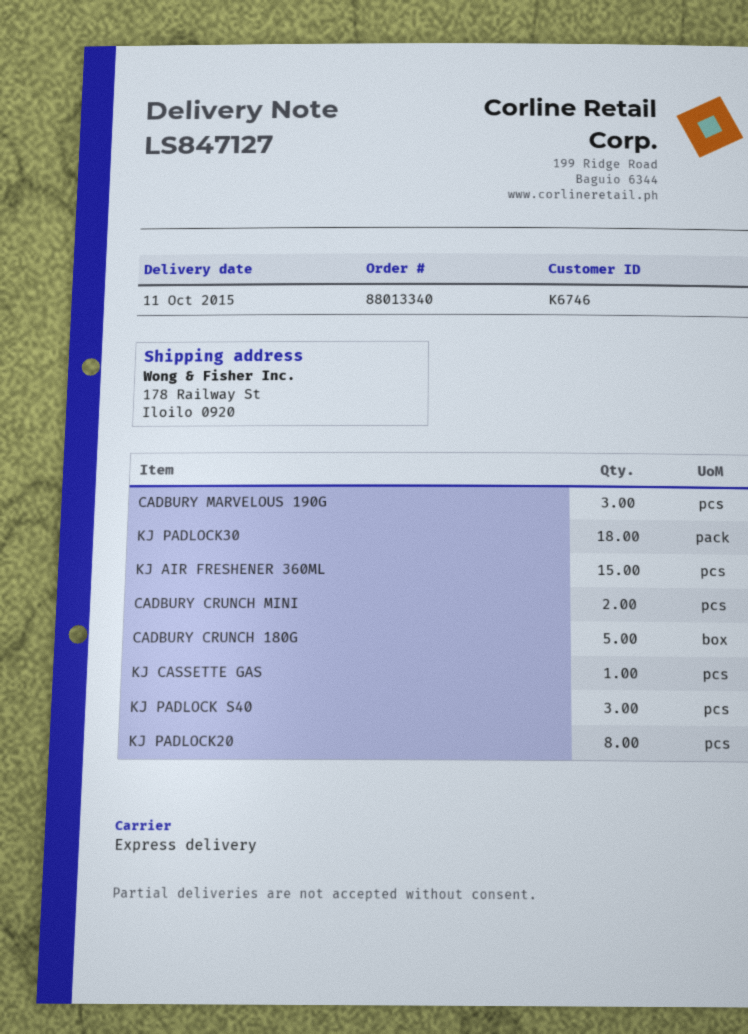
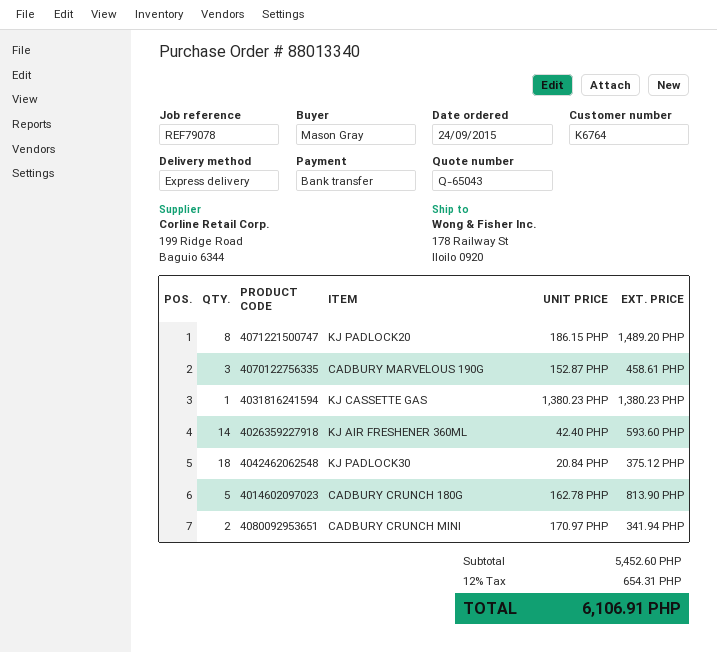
customer number: K6746 -> K6764
KJ AIR FRESHENER 360ML: 15 -> 14
KJ PADLOCK S40: 3 -> none

